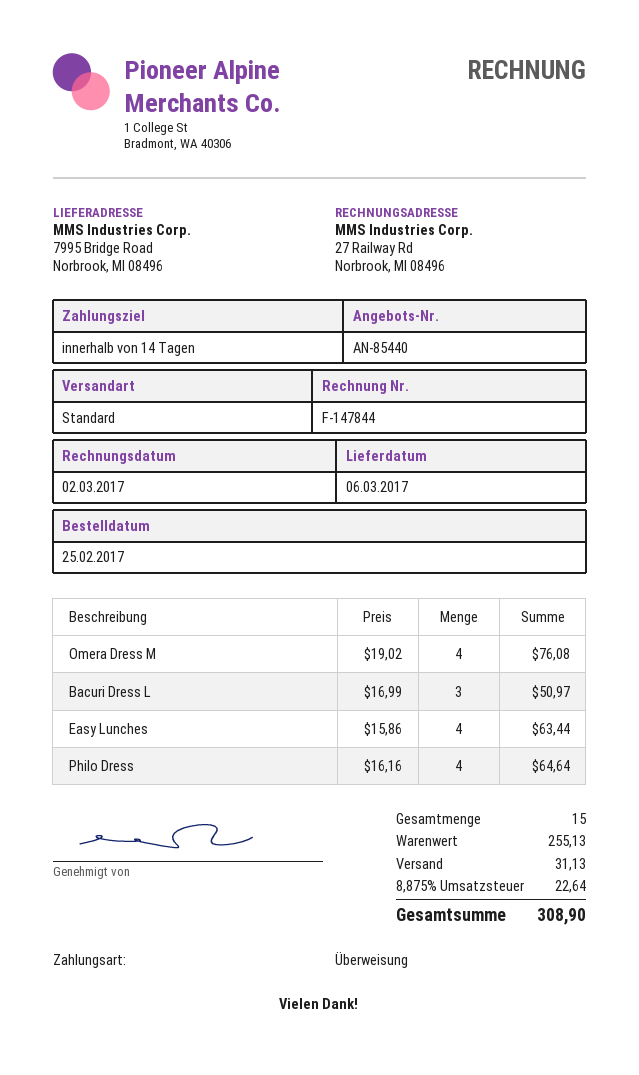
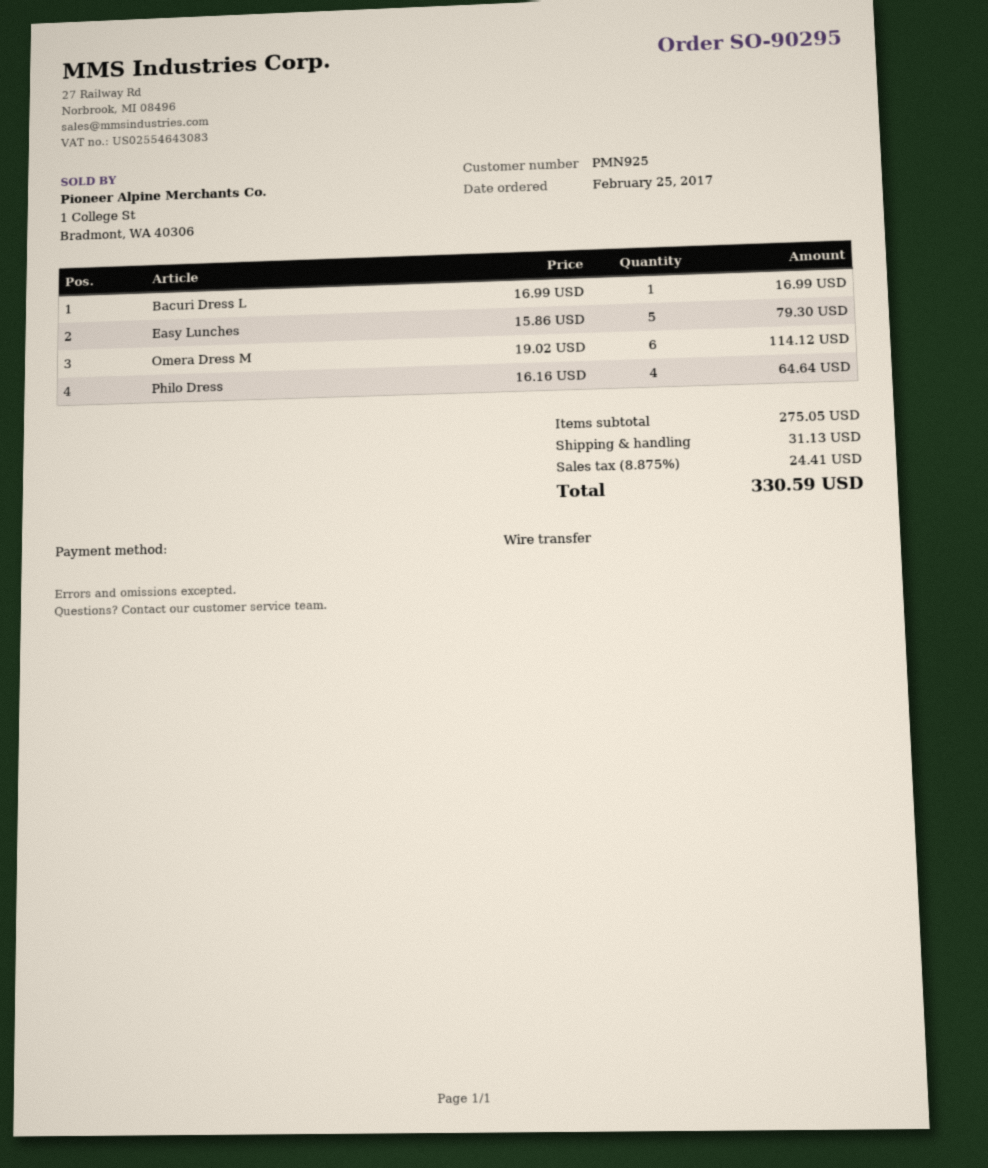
Omera Dress M: 4 x 19.02 = 76.08 -> 6 x 19.02 = 114.12
Bacuri Dress L: 3 x 16.99 = 50.97 -> 1 x 16.99 = 16.99
Easy Lunches: 4 x 15.86 = 63.44 -> 5 x 15.86 = 79.30
subtotal: 255.13 -> 275.05
tax: 8.875% = 22.64 -> 8.875% = 24.41
total: 308.90 -> 330.59

